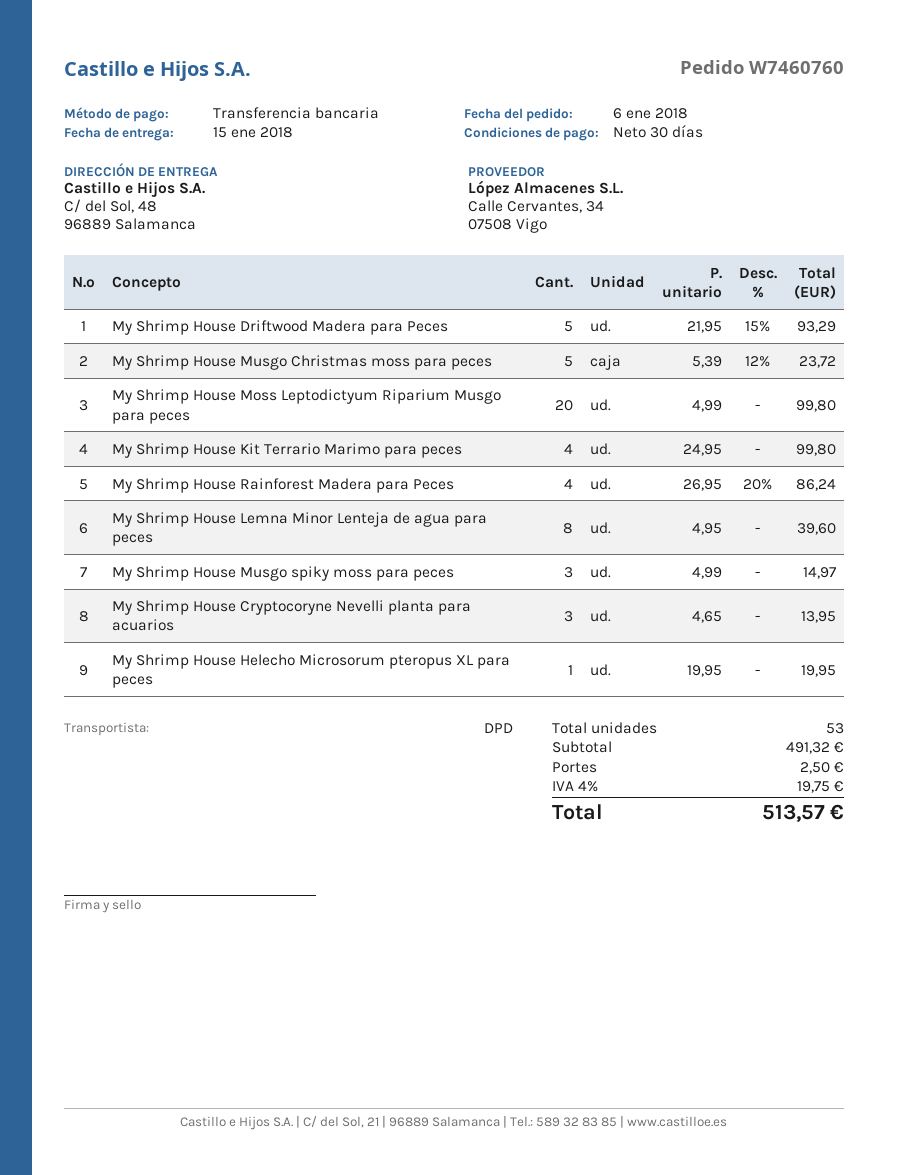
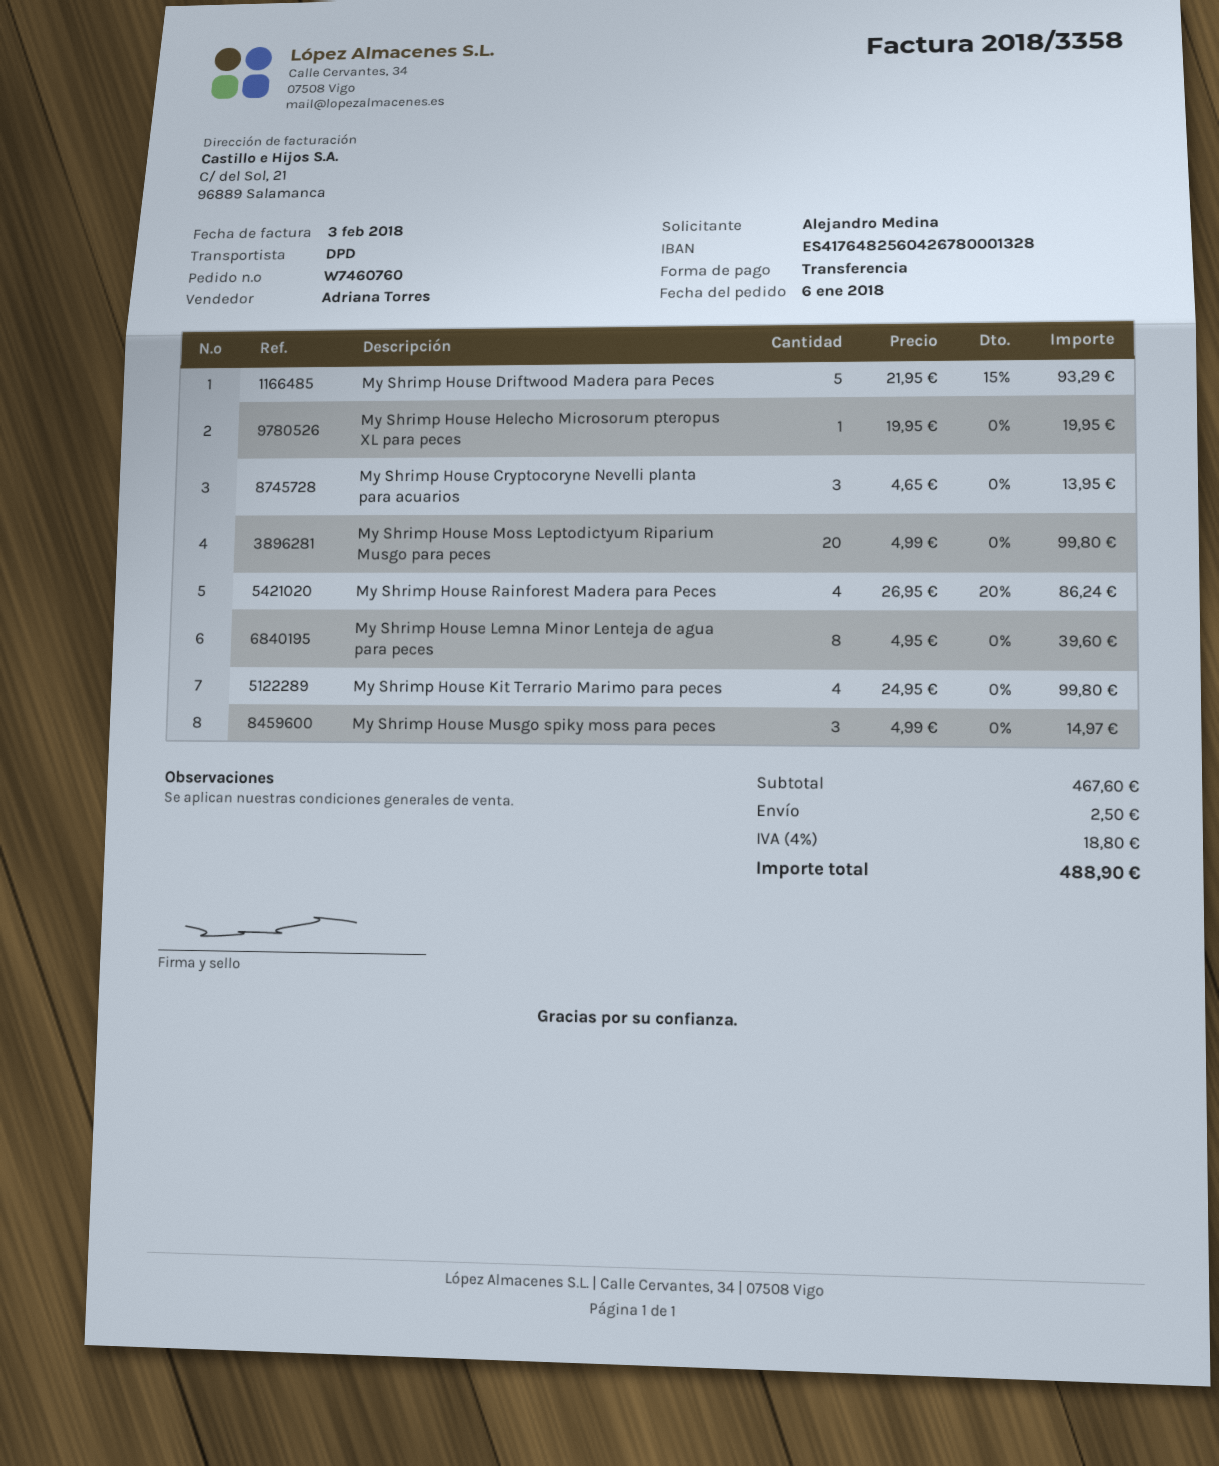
My Shrimp House Musgo Christmas moss para peces: 5 x 5.39 - 12% = 23.72 -> none
subtotal: 491.32 -> 467.60
tax: 4% = 19.75 -> 4% = 18.80
total: 513.57 -> 488.90

